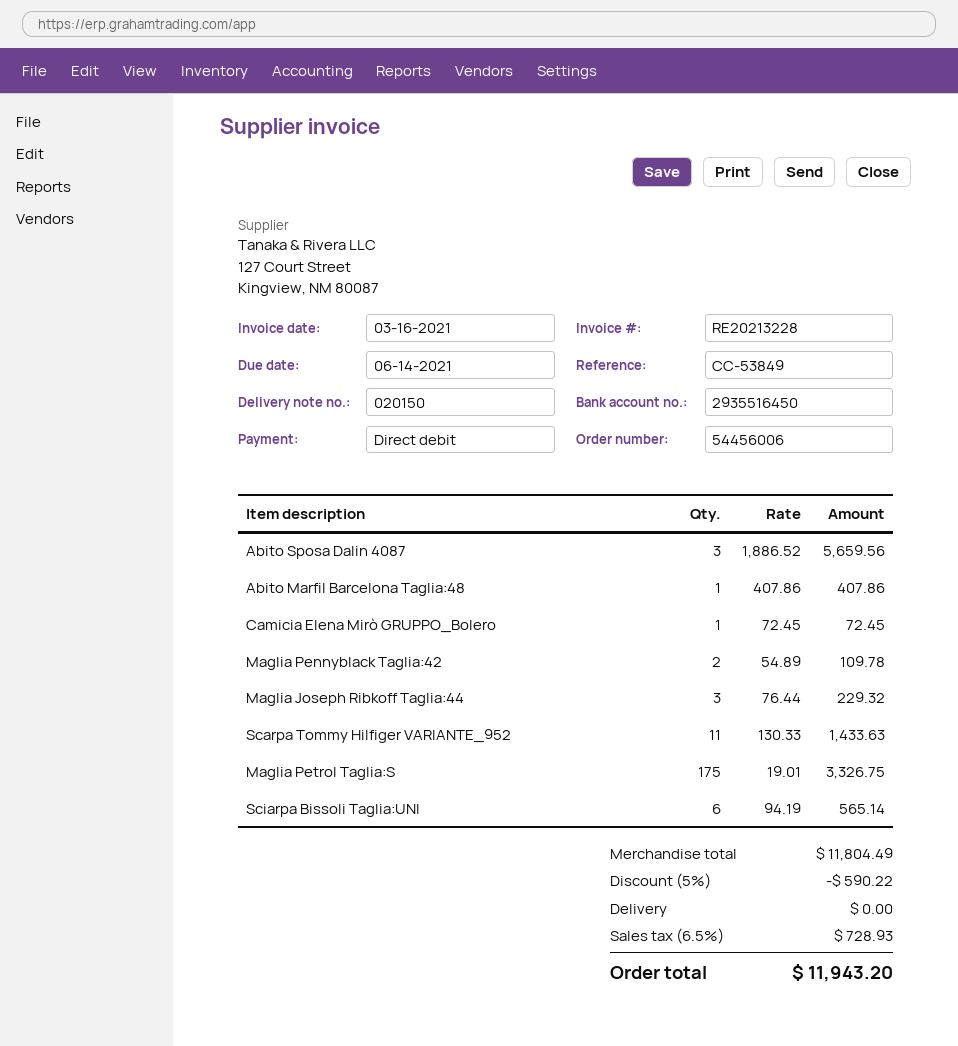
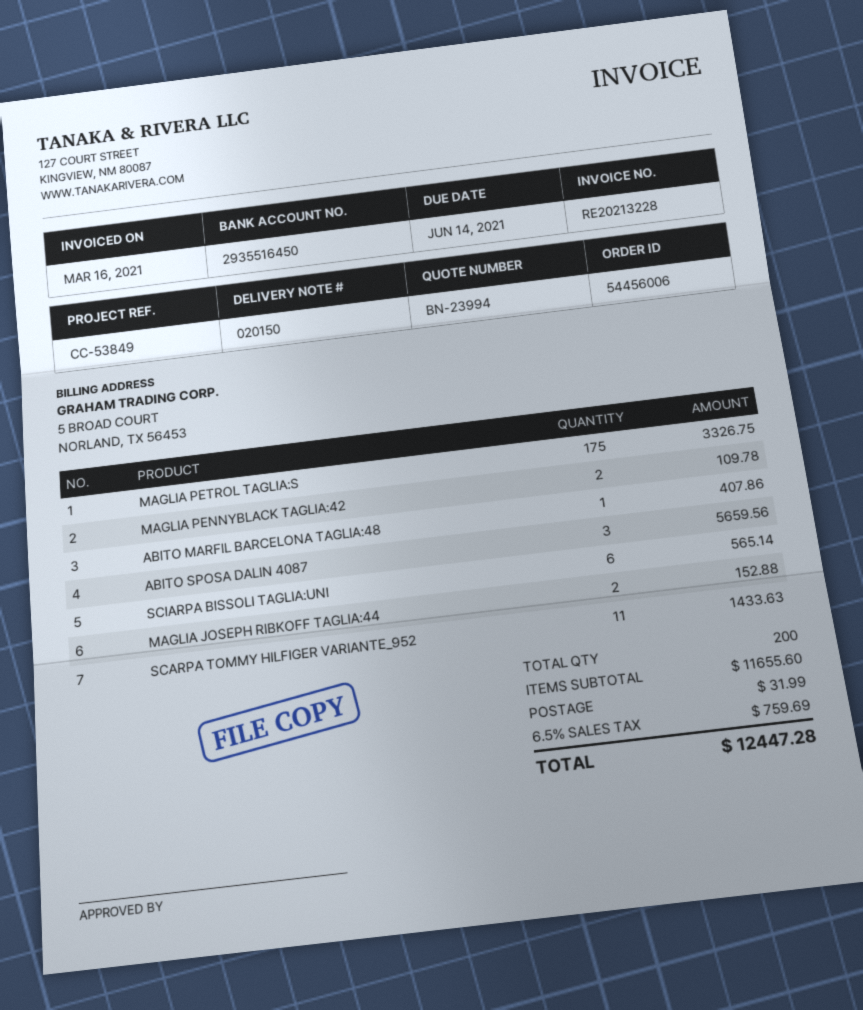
Camicia Elena Mirò GRUPPO_Bolero: 1 for 72.45 -> none
Maglia Joseph Ribkoff Taglia:44: 3 for 229.32 -> 2 for 152.88
subtotal: 11804.49 -> 11655.60
discount: 5% = 590.22 -> none
shipping: 0.00 -> 31.99
tax: 6.5% = 728.93 -> 6.5% = 759.69
total: 11943.20 -> 12447.28

